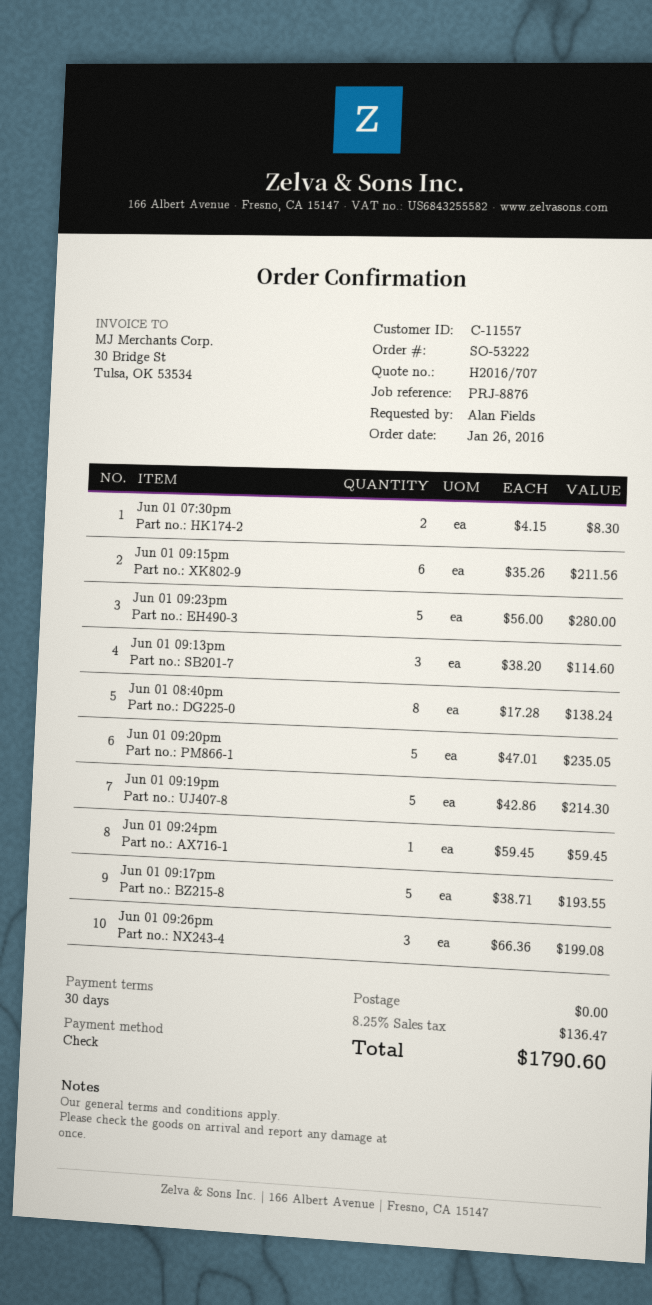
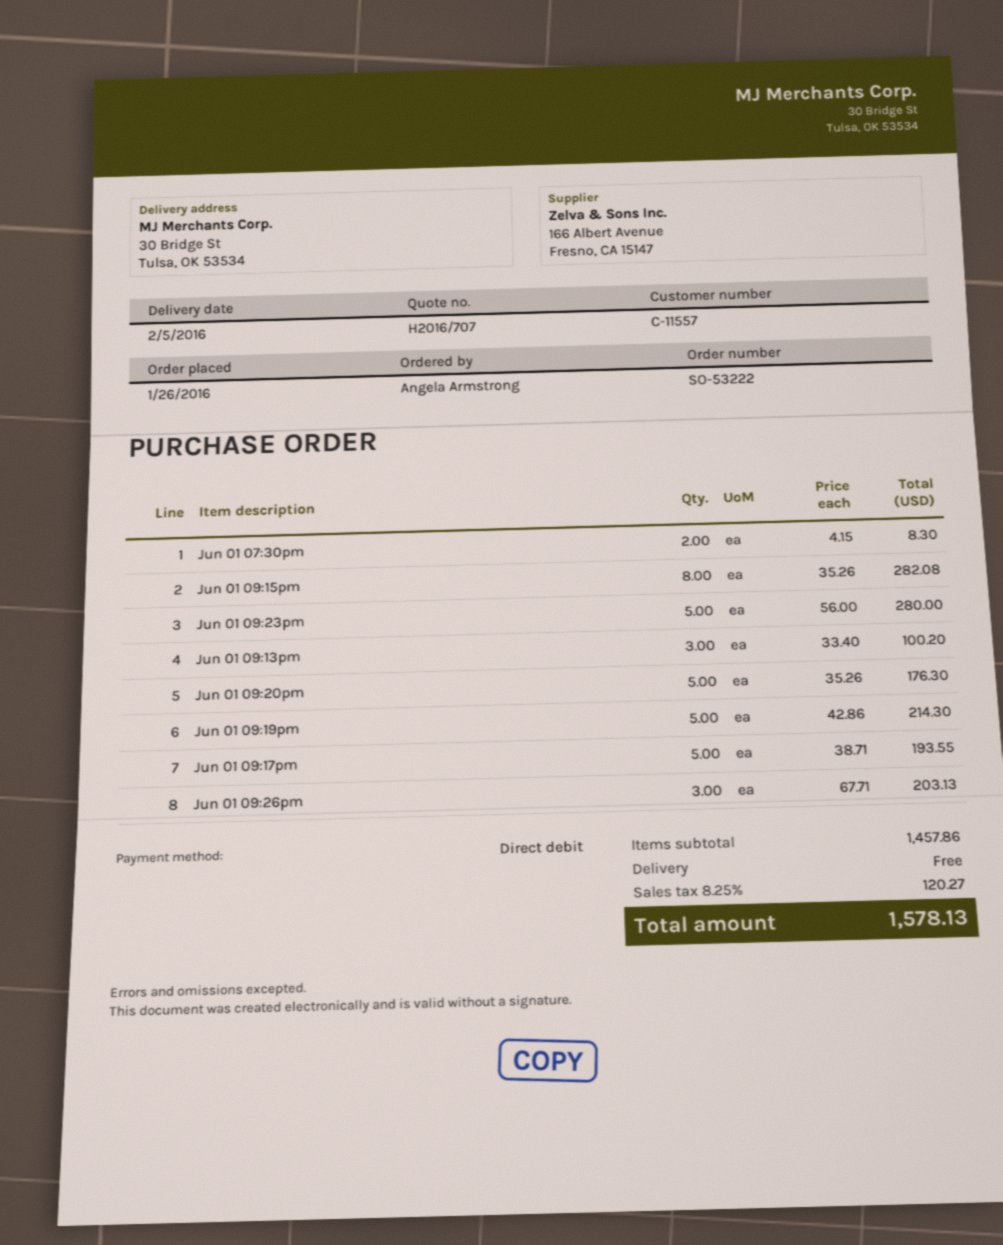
ordered by: Alan Fields -> Angela Armstrong
payment method: cheque -> direct debit
Jun 01 09:15pm: 6 x 35.26 = 211.56 -> 8 x 35.26 = 282.08
Jun 01 09:13pm: 3 x 38.20 = 114.60 -> 3 x 33.40 = 100.20
Jun 01 08:40pm: 8 x 17.28 = 138.24 -> none
Jun 01 09:20pm: 5 x 47.01 = 235.05 -> 5 x 35.26 = 176.30
Jun 01 09:24pm: 1 x 59.45 = 59.45 -> none
Jun 01 09:26pm: 3 x 66.36 = 199.08 -> 3 x 67.71 = 203.13
tax: 8.25% = 136.47 -> 8.25% = 120.27
total: 1790.60 -> 1578.13

